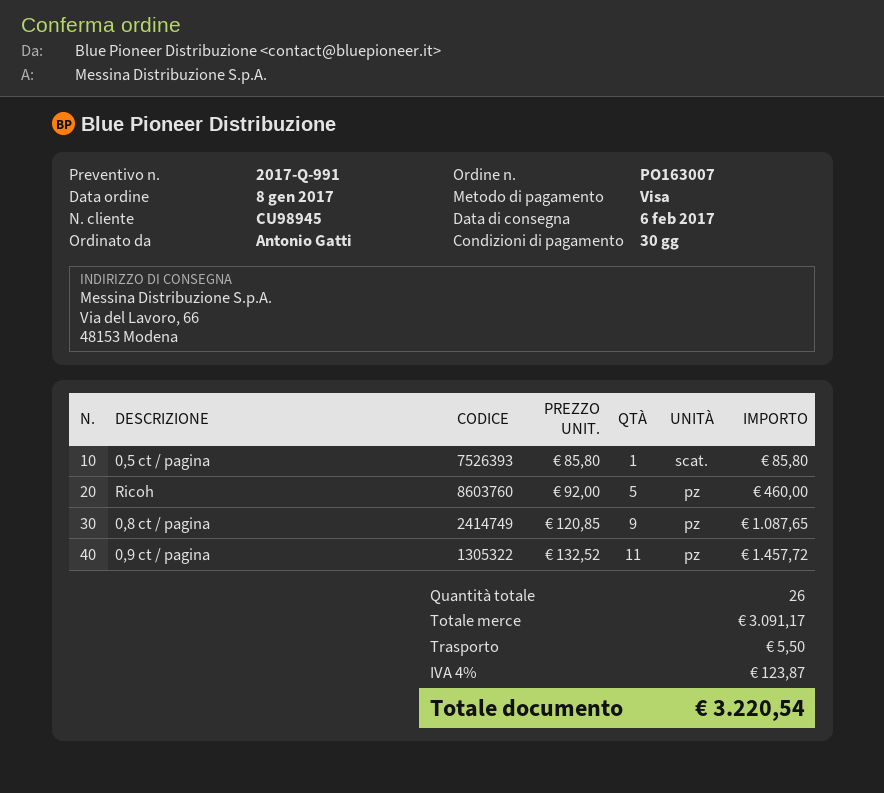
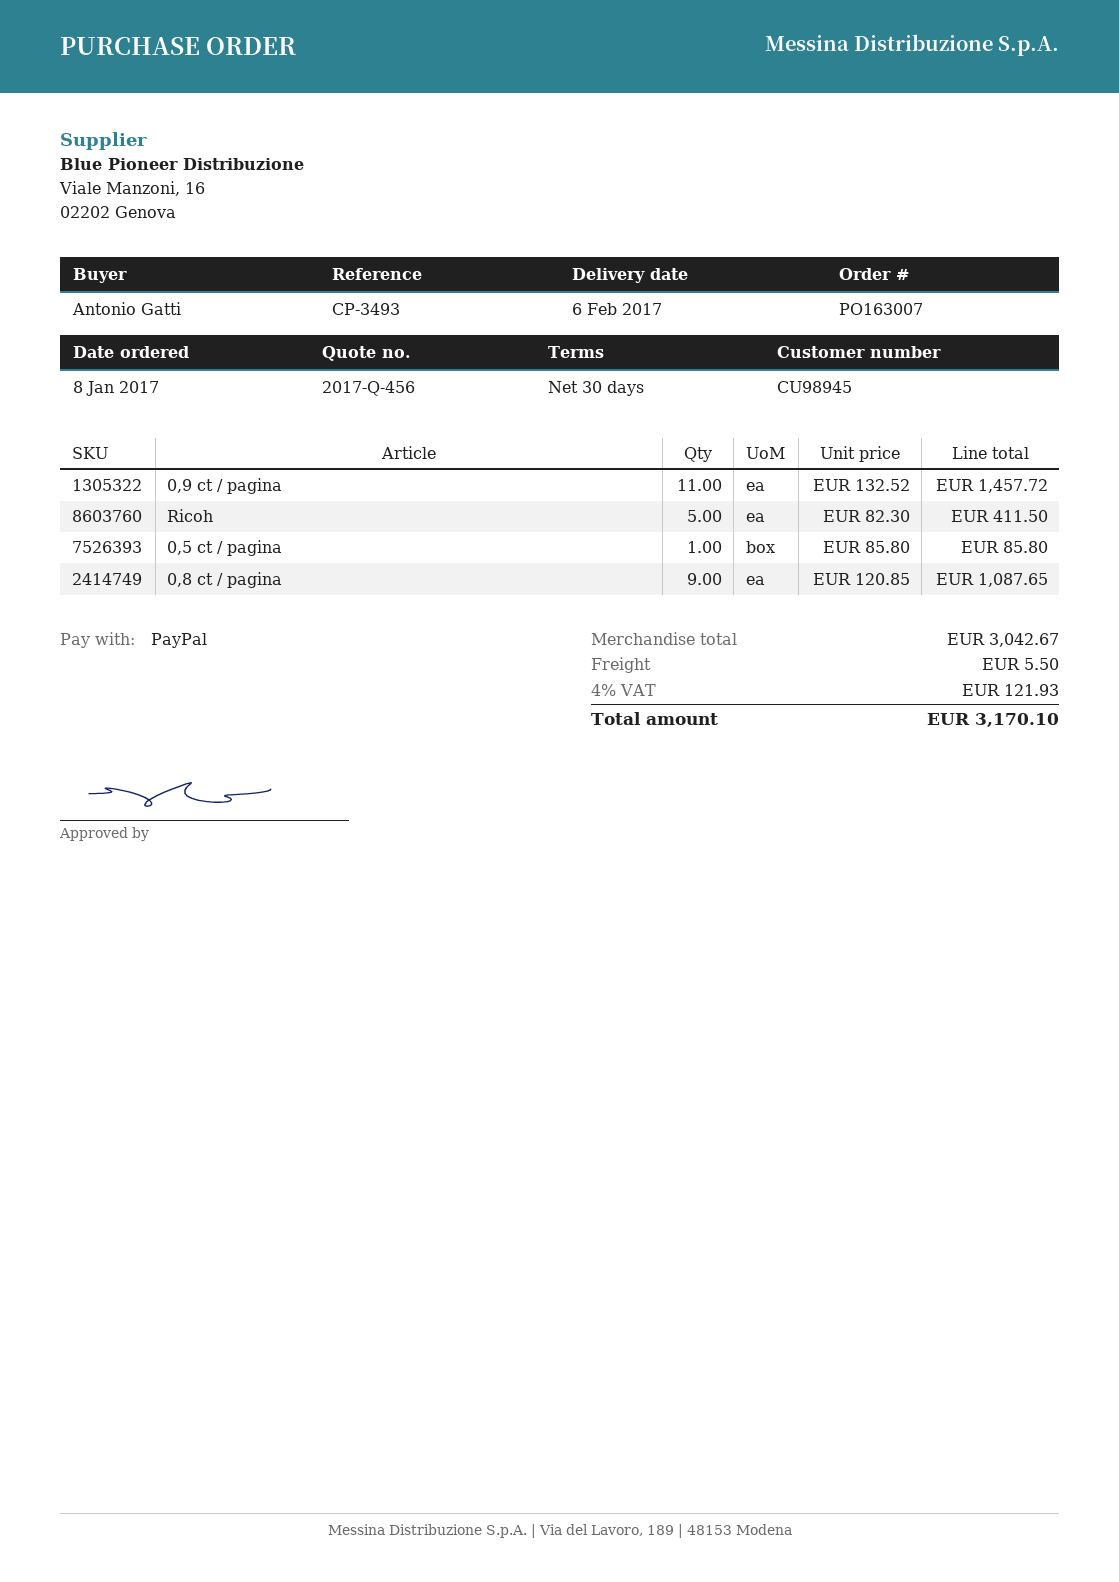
quote number: 2017-Q-991 -> 2017-Q-456
payment method: Visa -> PayPal
Ricoh: 5 x 92.00 = 460.00 -> 5 x 82.30 = 411.50
subtotal: 3091.17 -> 3042.67
tax: 4% = 123.87 -> 4% = 121.93
total: 3220.54 -> 3170.10

